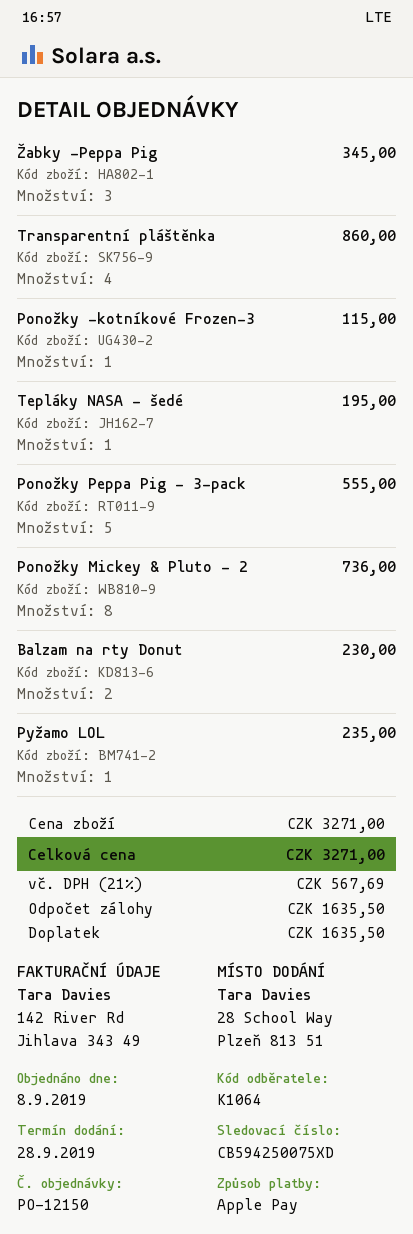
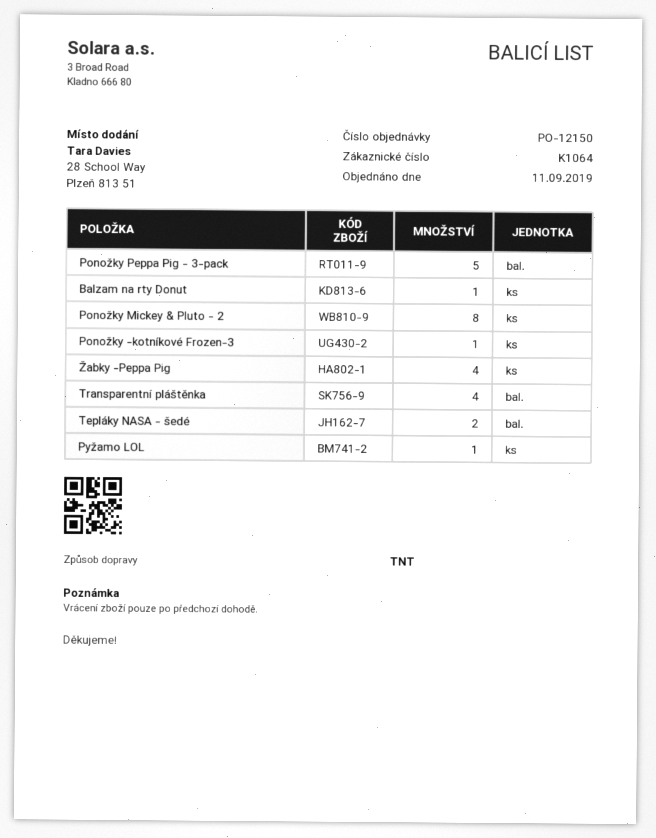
order date: 2019-09-08 -> 2019-09-11
Žabky -Peppa Pig: 3 -> 4
Tepláky NASA - šedé: 1 -> 2
Balzam na rty Donut: 2 -> 1

